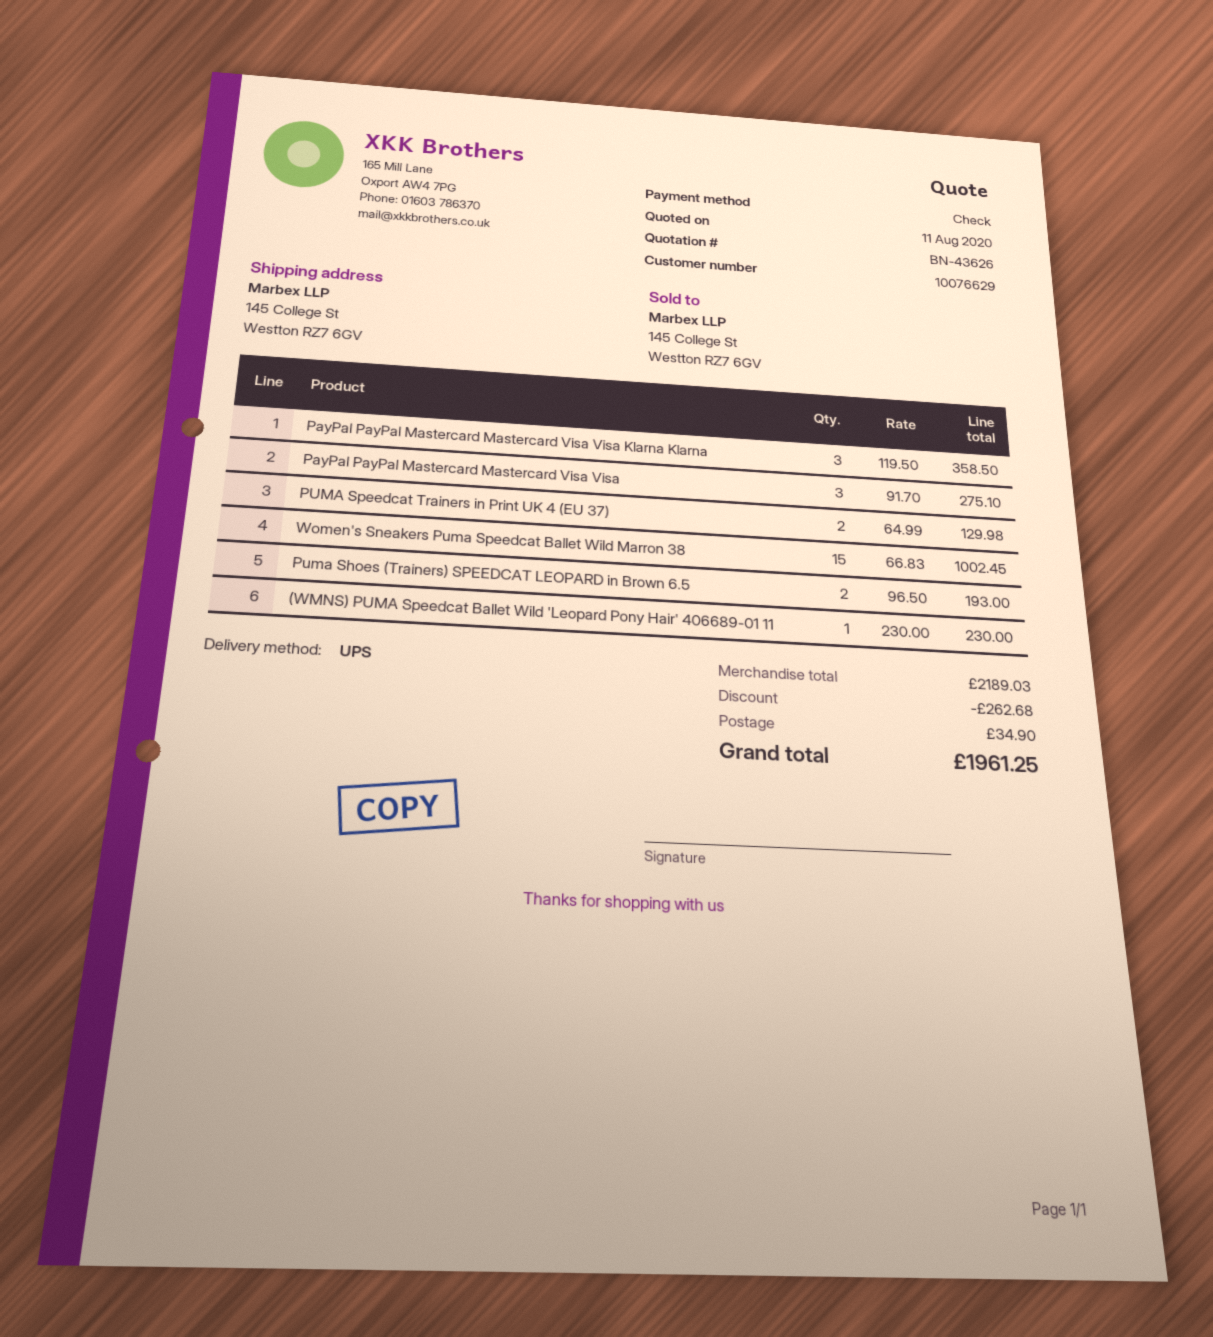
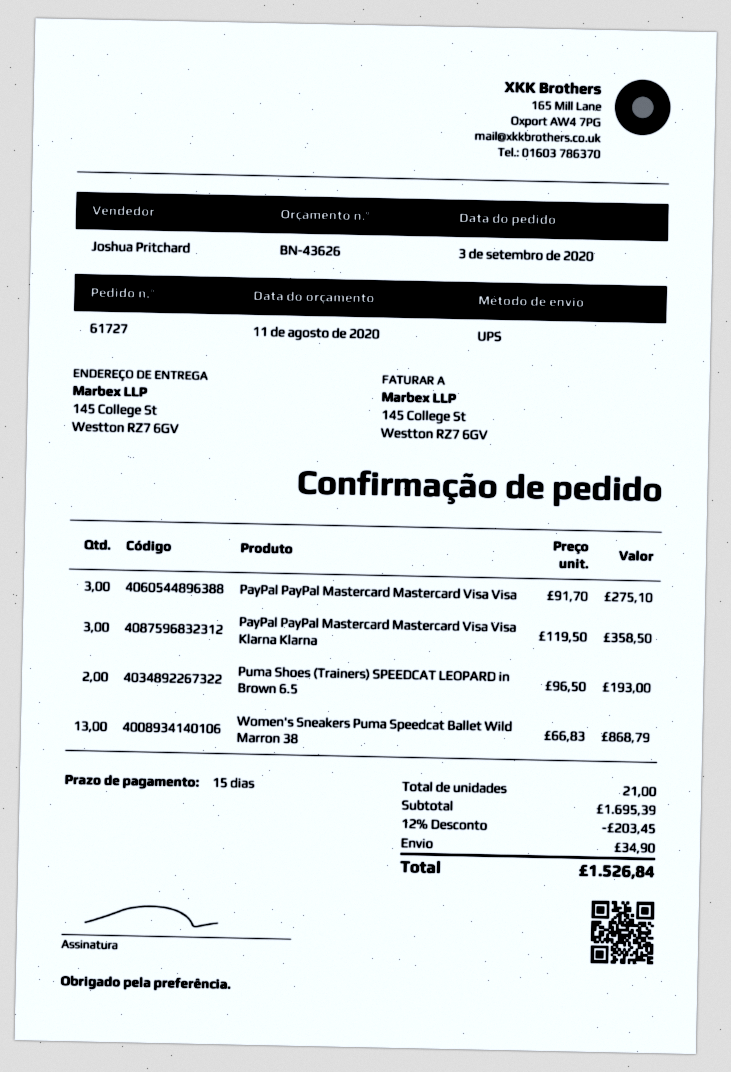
PUMA Speedcat Trainers in Print UK 4 (EU 37): 2 x 64.99 = 129.98 -> none
Women's Sneakers Puma Speedcat Ballet Wild Marron 38: 15 x 66.83 = 1002.45 -> 13 x 66.83 = 868.79
(WMNS) PUMA Speedcat Ballet Wild 'Leopard Pony Hair' 406689-01 11: 1 x 230.00 = 230.00 -> none
subtotal: 2189.03 -> 1695.39
discount: 262.68 -> 203.45
total: 1961.25 -> 1526.84

